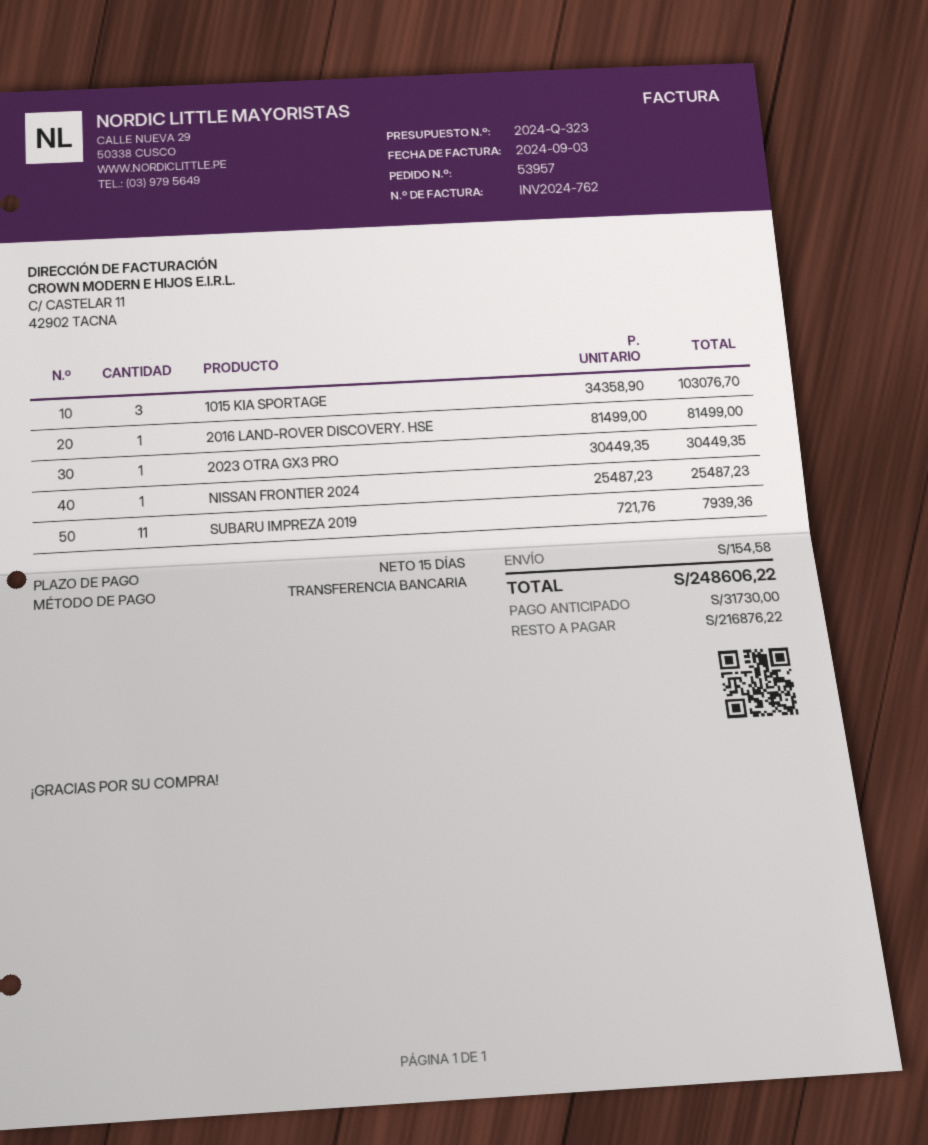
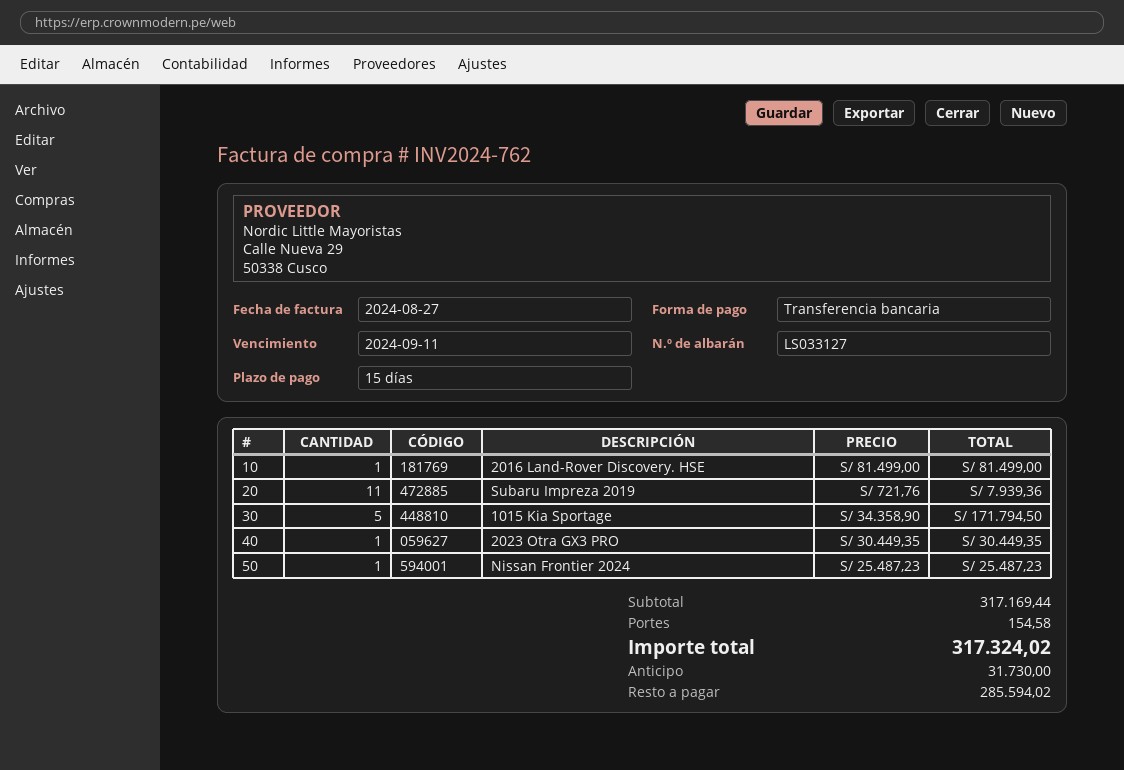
invoice date: 2024-09-03 -> 2024-08-27
1015 KIA SPORTAGE: 3 x 34358.90 = 103076.70 -> 5 x 34358.90 = 171794.50
total: 248606.22 -> 317324.02
balance: 216876.22 -> 285594.02

